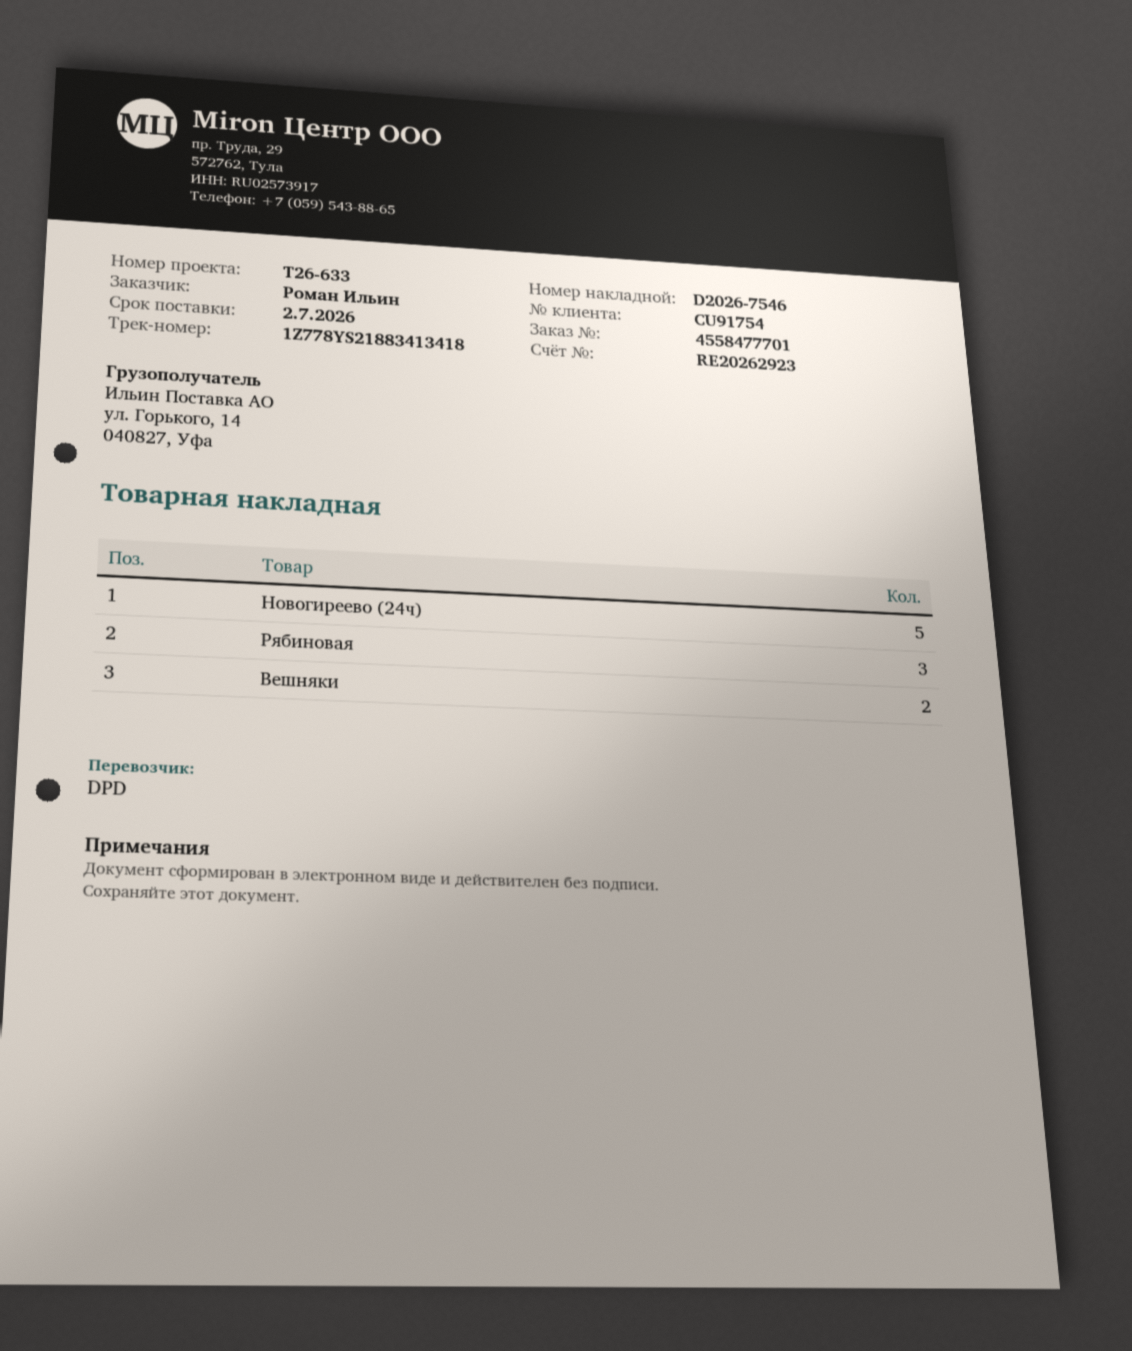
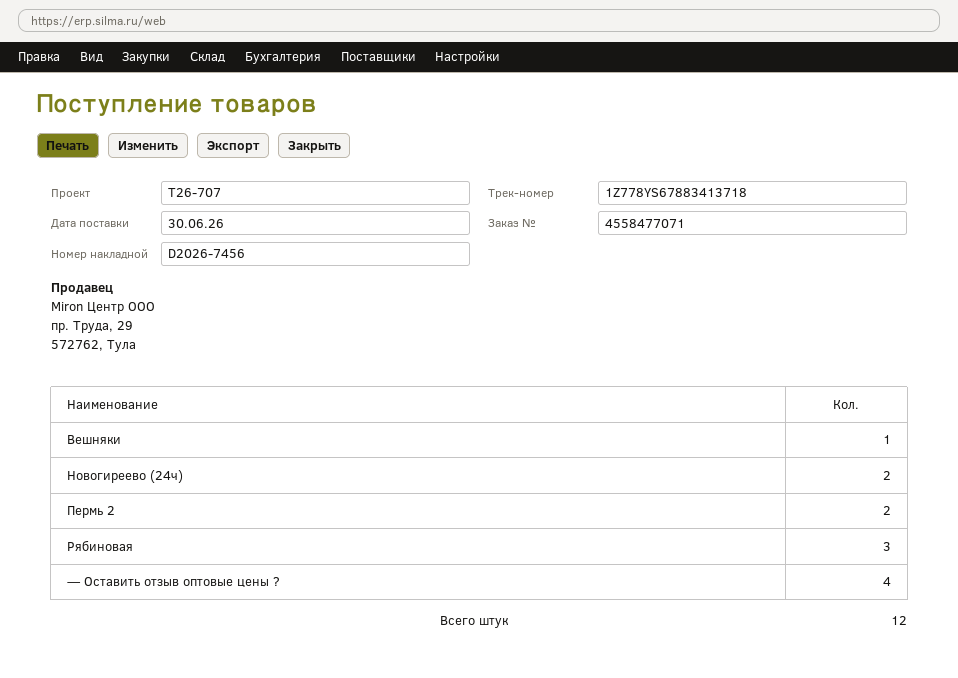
order number: 4558477701 -> 4558477071
delivery note number: D2026-7546 -> D2026-7456
delivery date: 2026-07-02 -> 2026-06-30
reference: T26-633 -> T26-707
tracking number: 1Z778YS21883413418 -> 1Z778YS67883413718
Новогиреево (24ч): 5 -> 2
Вешняки: 2 -> 1
Пермь 2: none -> 2
— Оставить отзыв оптовые цены ?: none -> 4

